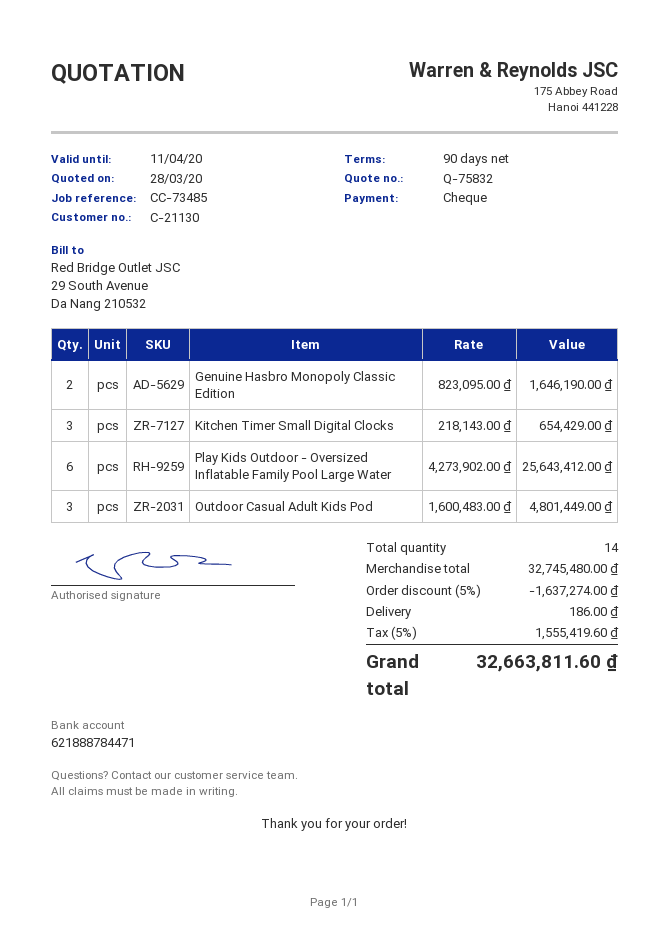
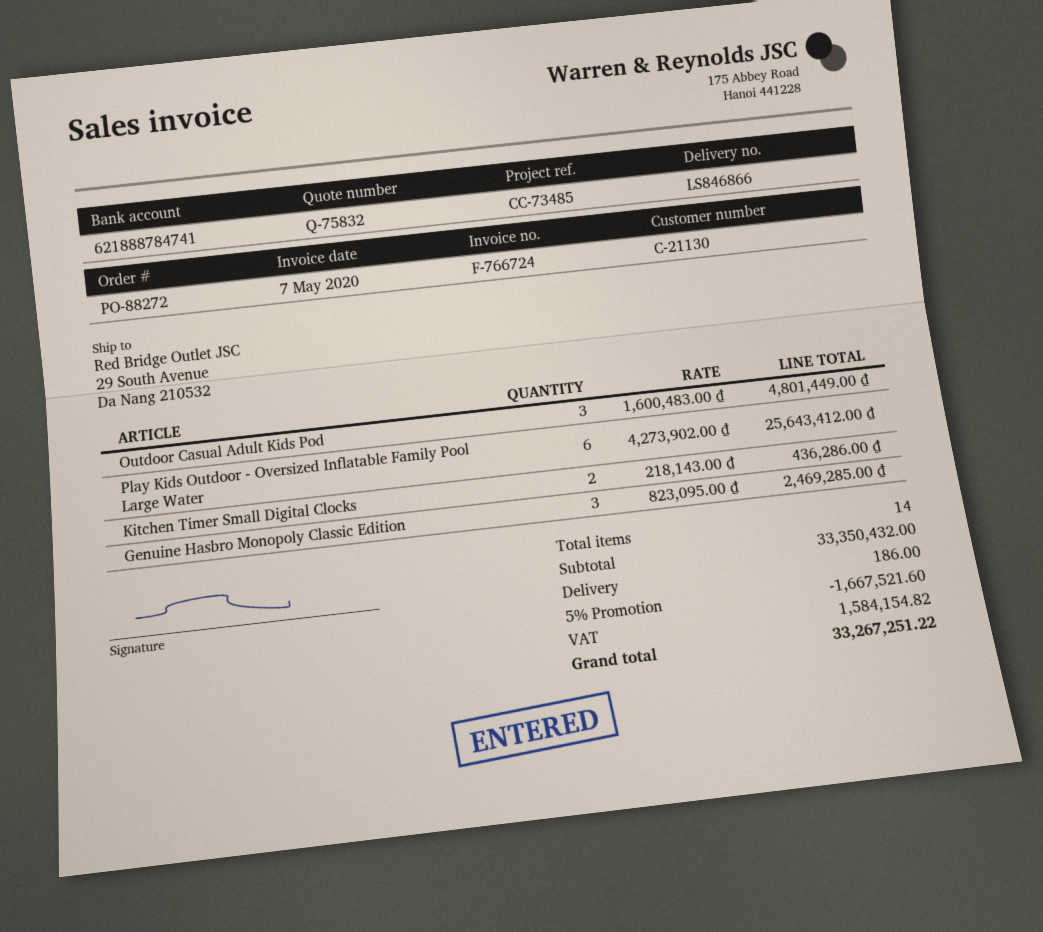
bank account: 621888784471 -> 621888784741
Genuine Hasbro Monopoly Classic Edition: 2 x 823095.00 = 1646190.00 -> 3 x 823095.00 = 2469285.00
Kitchen Timer Small Digital Clocks: 3 x 218143.00 = 654429.00 -> 2 x 218143.00 = 436286.00
subtotal: 32745480.00 -> 33350432.00
discount: 5% = 1637274.00 -> 5% = 1667521.60
tax: 1555419.60 -> 1584154.82
total: 32663811.60 -> 33267251.22

